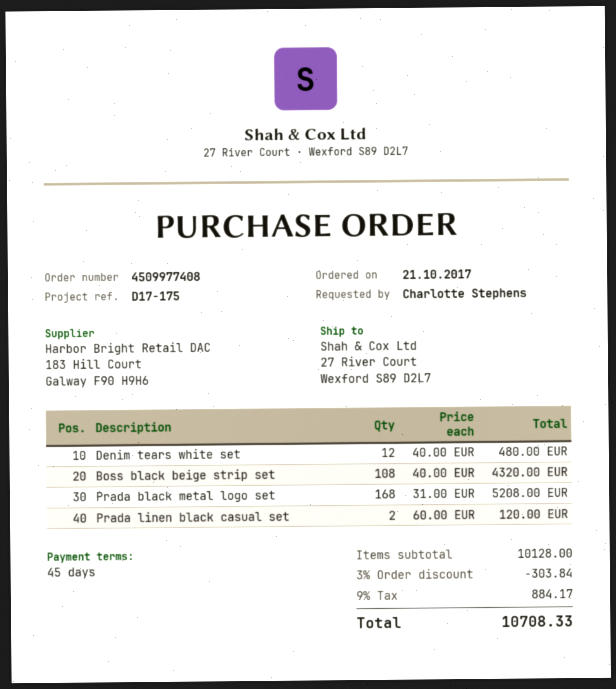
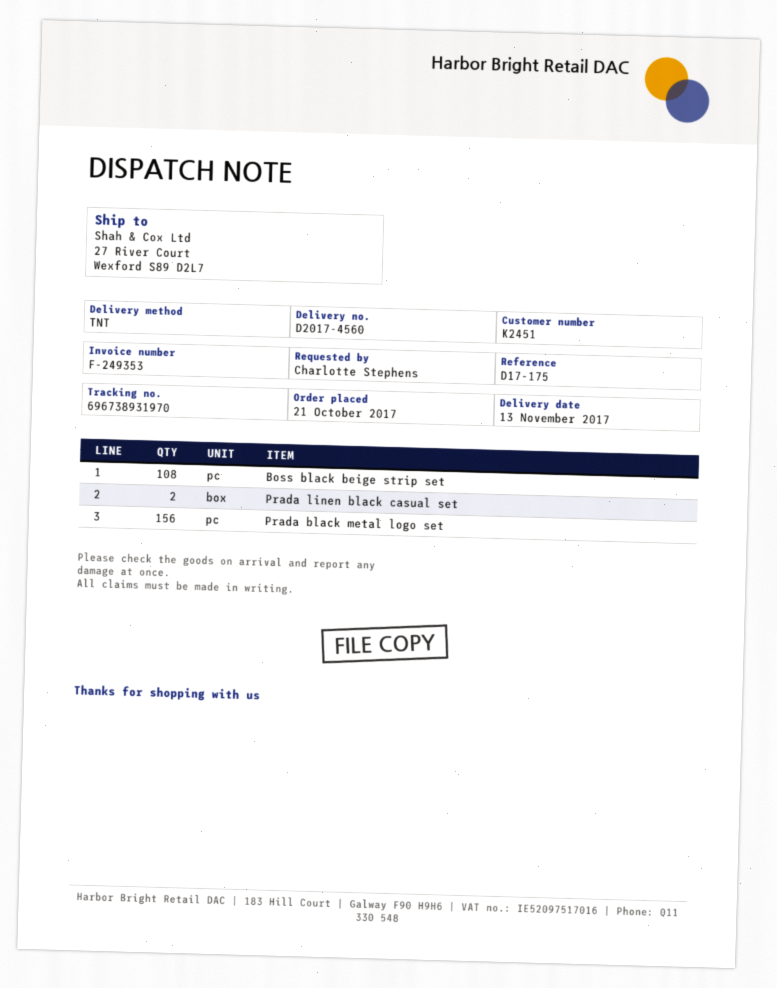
Denim tears white set: 12 -> none
Prada black metal logo set: 168 -> 156

